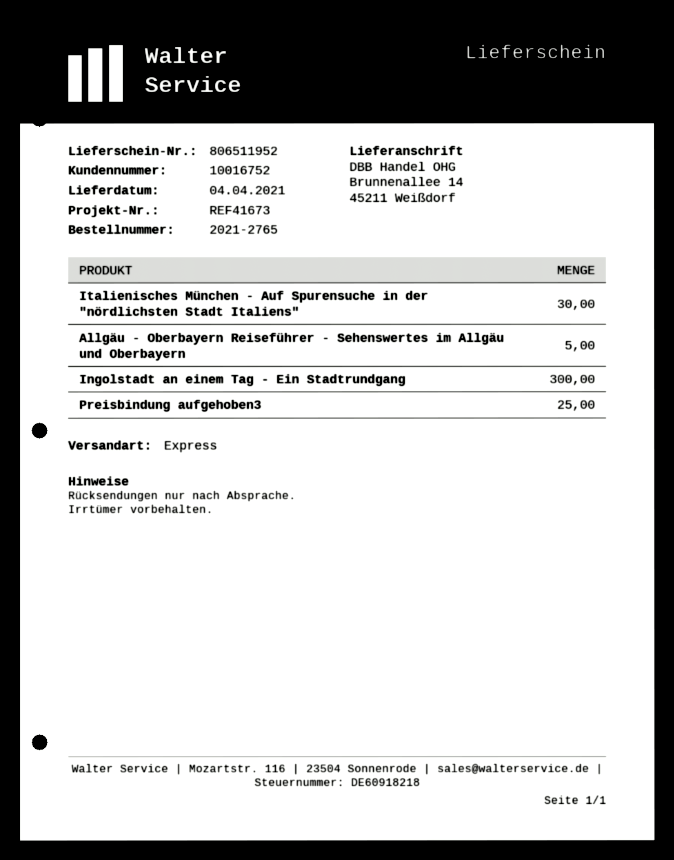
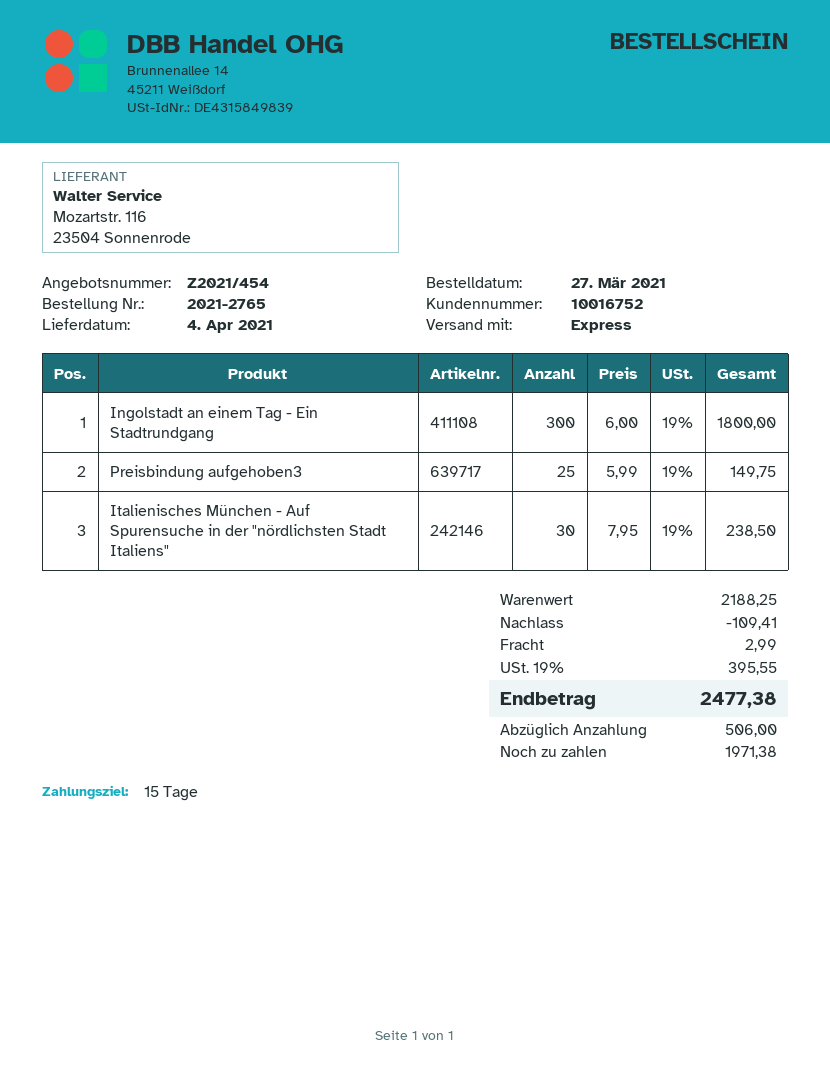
Allgäu - Oberbayern Reiseführer - Sehenswertes im Allgäu und Oberbayern: 5 -> none

